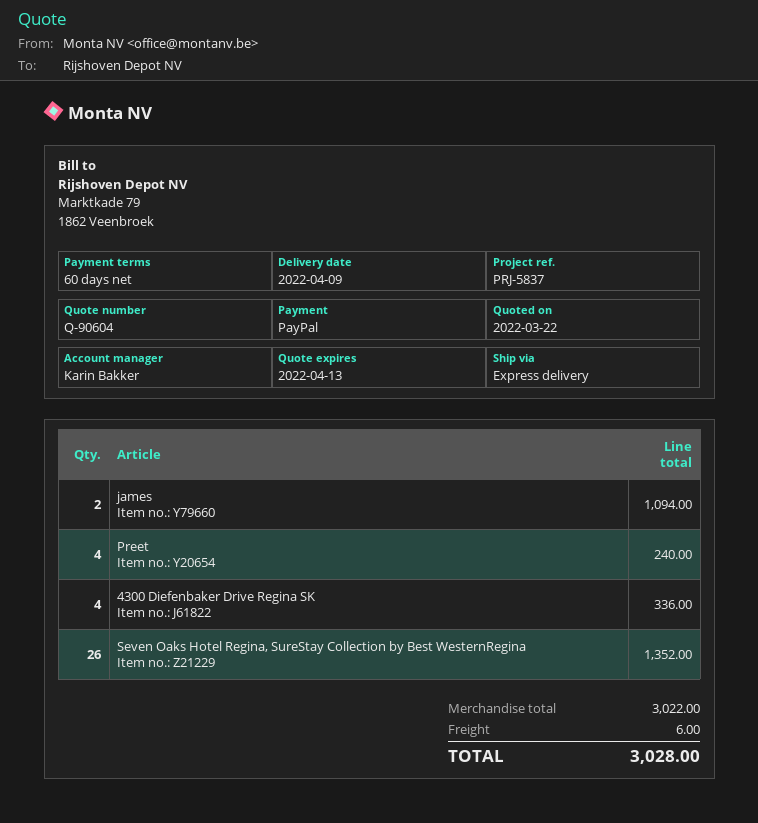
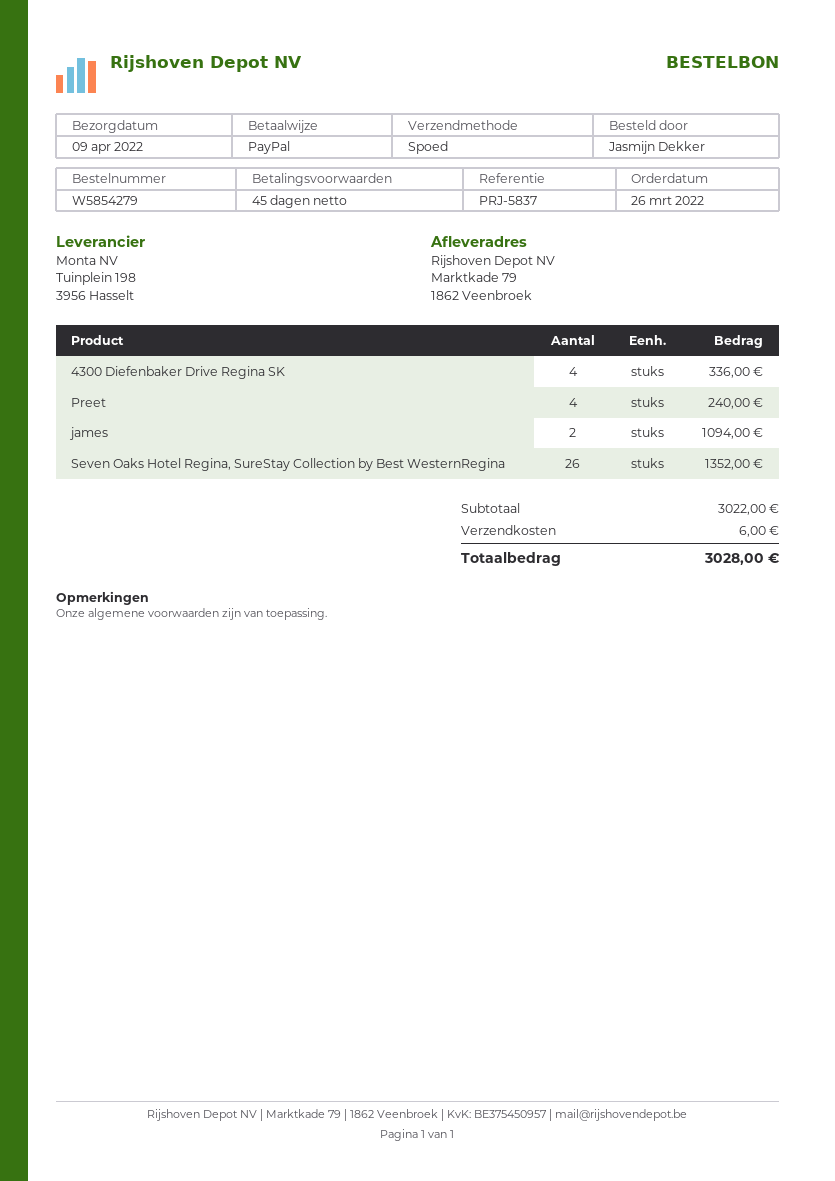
payment terms: 60 days -> 45 days

